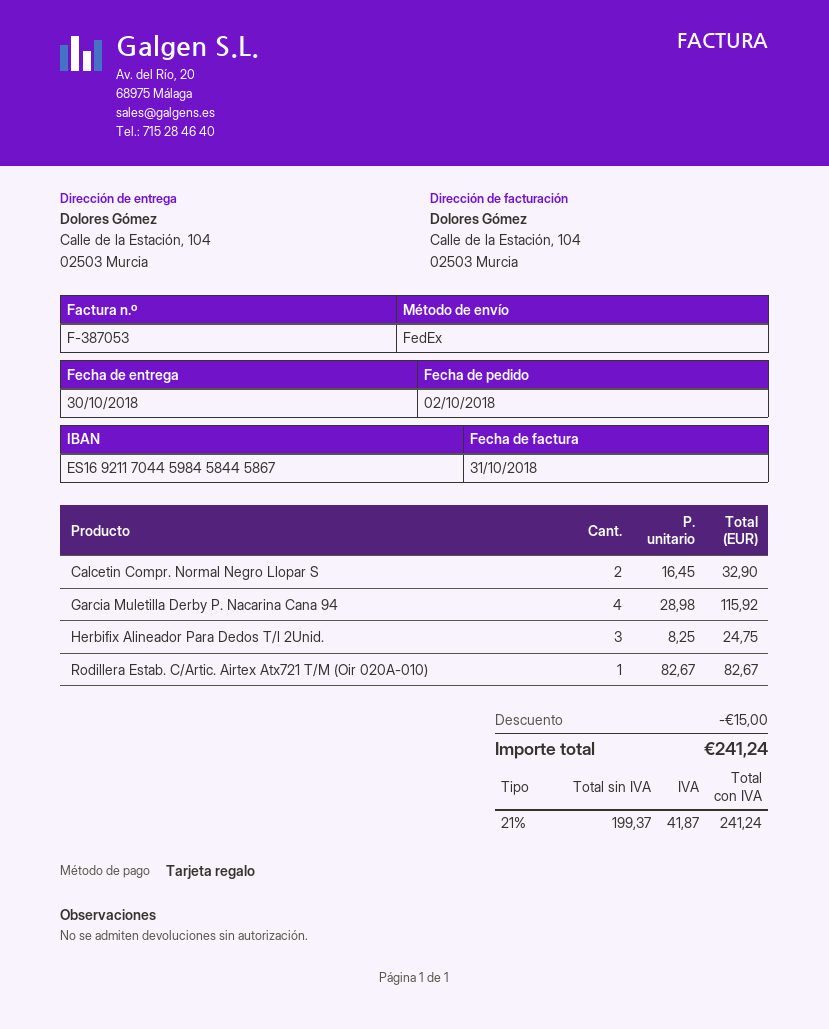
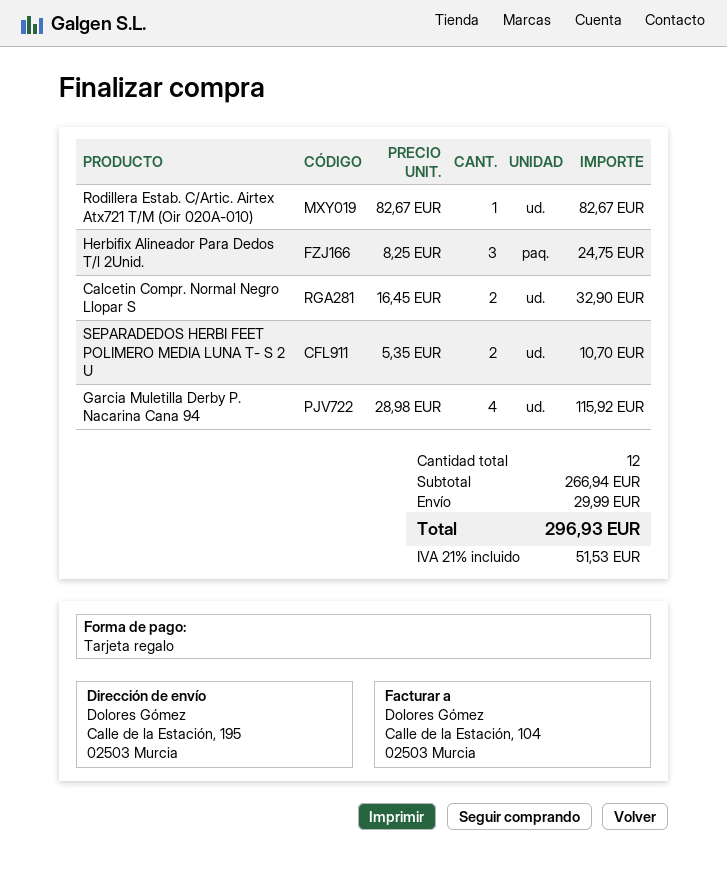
ship to: Calle de la Estación, 104, 02503 Murcia -> Calle de la Estación, 195, 02503 Murcia
SEPARADEDOS HERBI FEET POLIMERO MEDIA LUNA T- S 2 U: none -> 2 x 5.35 = 10.70
discount: 15.00 -> none
shipping: none -> 29.99
tax: 21% = 41.87 -> 21% = 51.53
total: 241.24 -> 296.93

